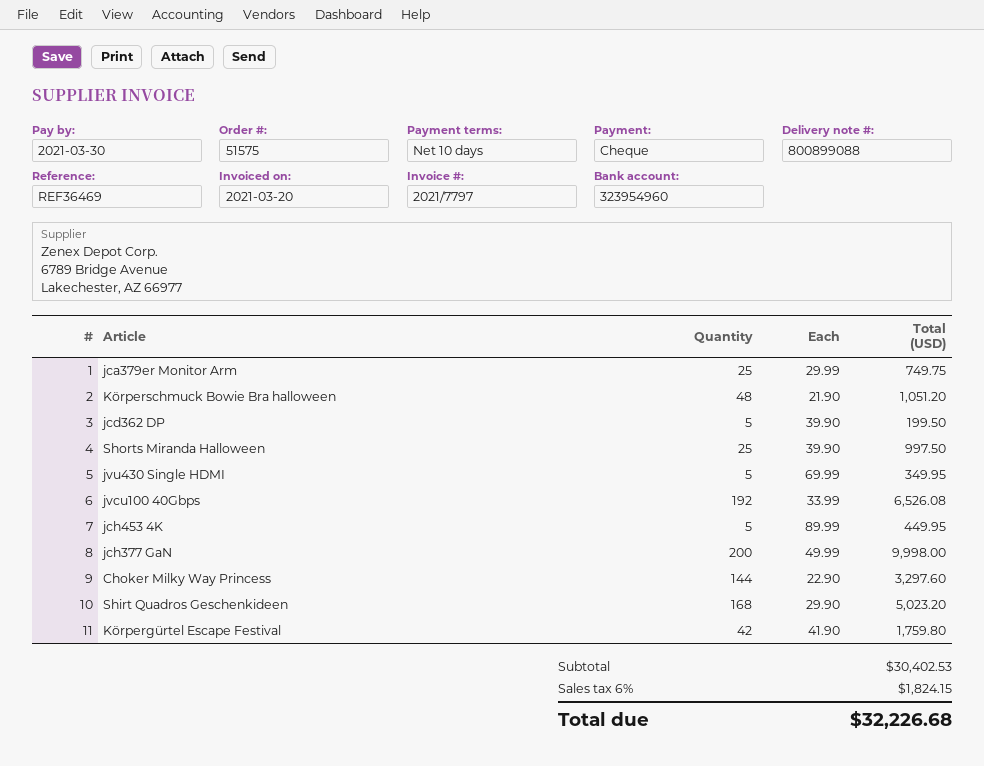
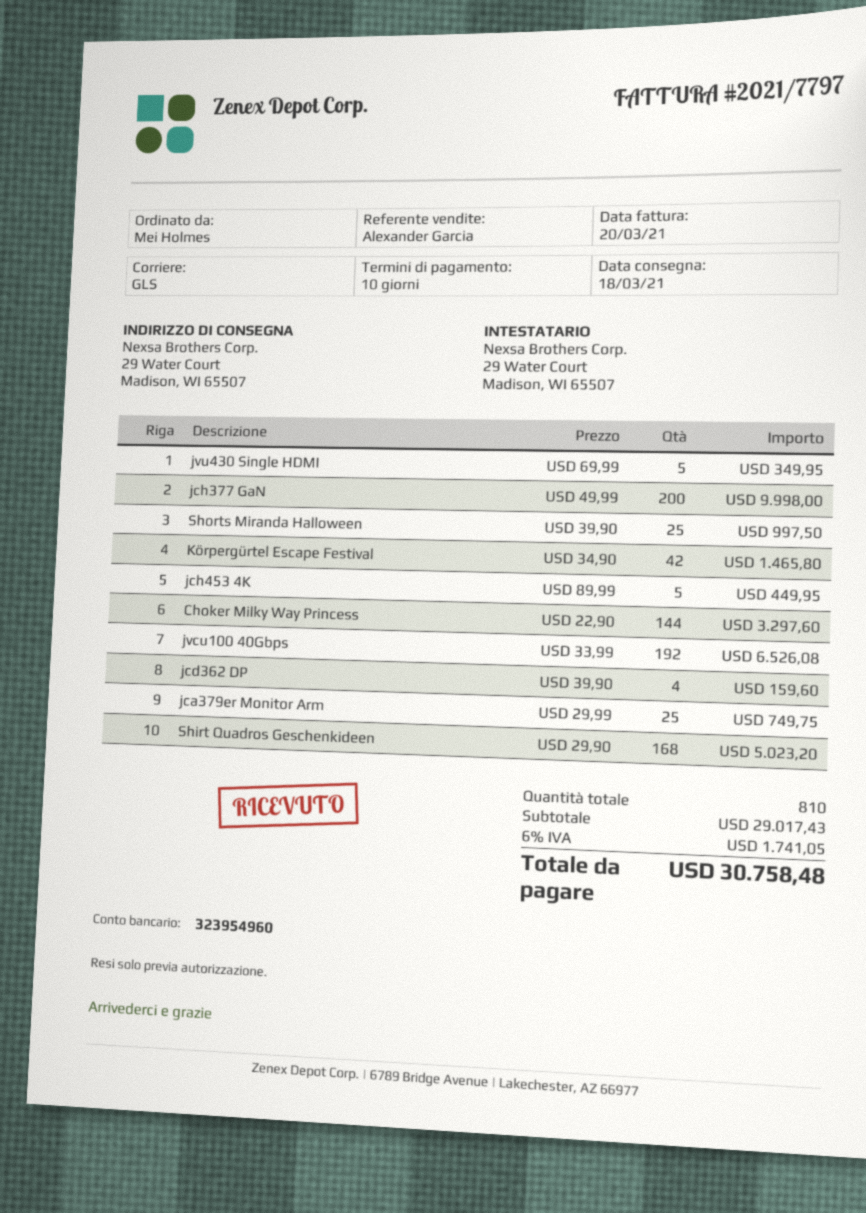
Körperschmuck Bowie Bra halloween: 48 x 21.90 = 1051.20 -> none
jcd362 DP: 5 x 39.90 = 199.50 -> 4 x 39.90 = 159.60
Körpergürtel Escape Festival: 42 x 41.90 = 1759.80 -> 42 x 34.90 = 1465.80
subtotal: 30402.53 -> 29017.43
tax: 6% = 1824.15 -> 6% = 1741.05
total: 32226.68 -> 30758.48

